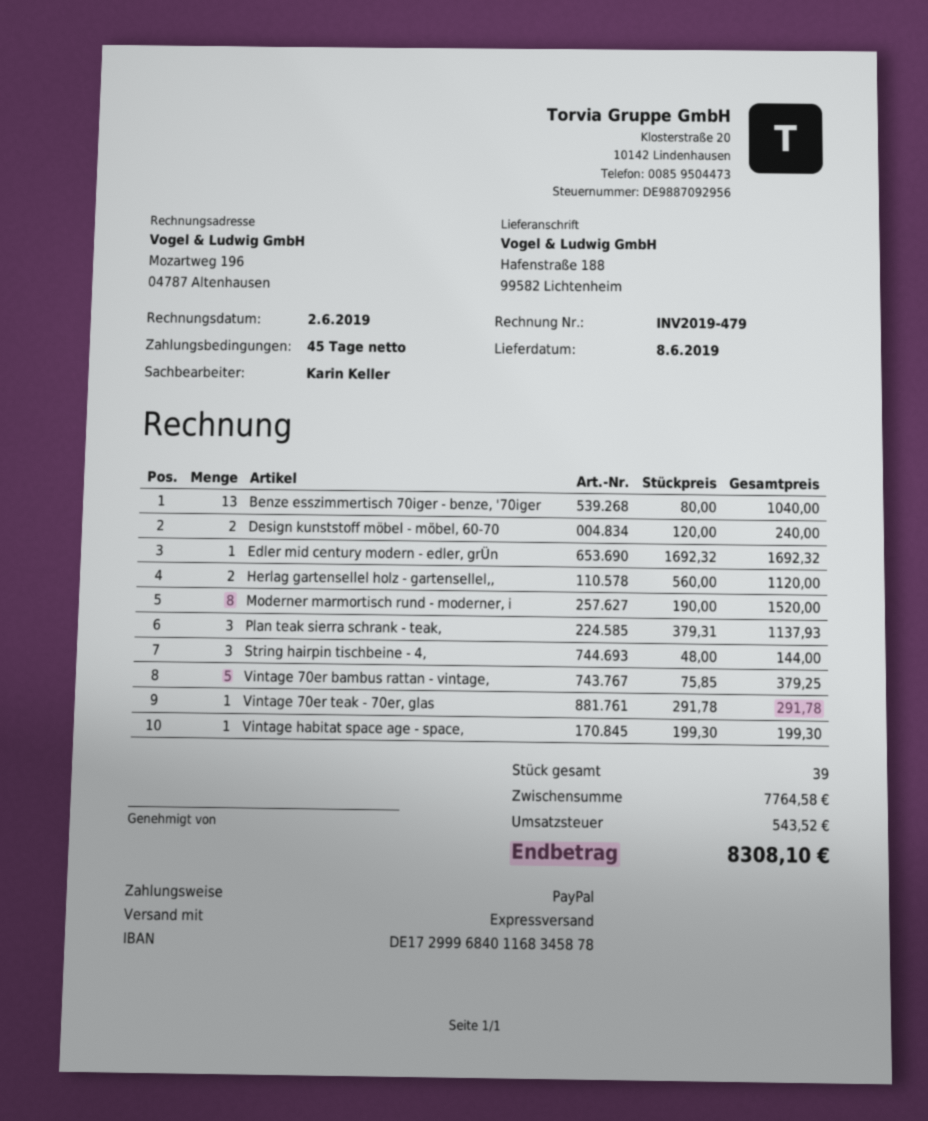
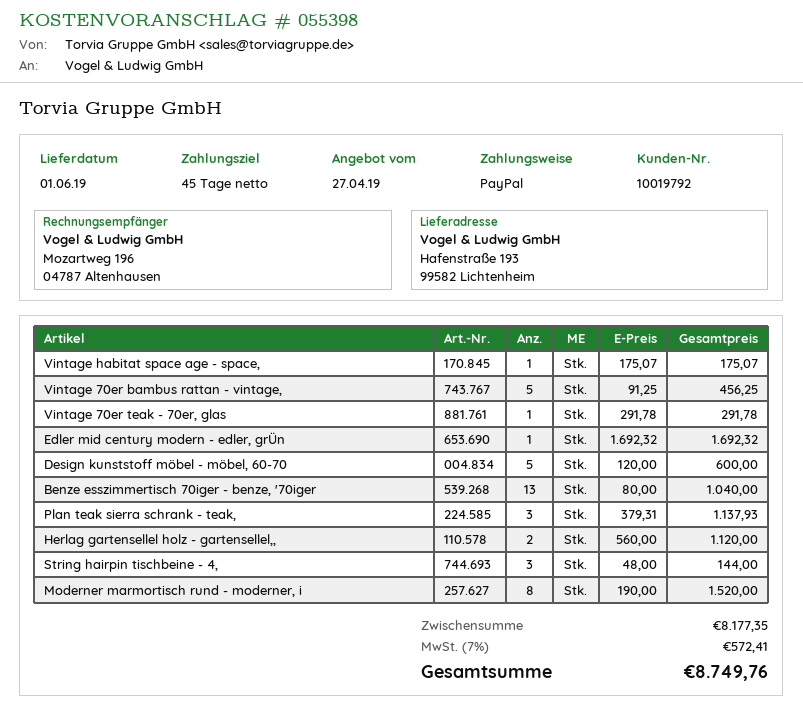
delivery date: 2019-06-08 -> 2019-06-01
ship to: Hafenstraße 188, 99582 Lichtenheim -> Hafenstraße 193, 99582 Lichtenheim
Design kunststoff möbel - möbel, 60-70: 2 x 120.00 = 240.00 -> 5 x 120.00 = 600.00
Vintage 70er bambus rattan - vintage,: 5 x 75.85 = 379.25 -> 5 x 91.25 = 456.25
Vintage habitat space age - space,: 1 x 199.30 = 199.30 -> 1 x 175.07 = 175.07
subtotal: 7764.58 -> 8177.35
tax: 543.52 -> 572.41
total: 8308.10 -> 8749.76

